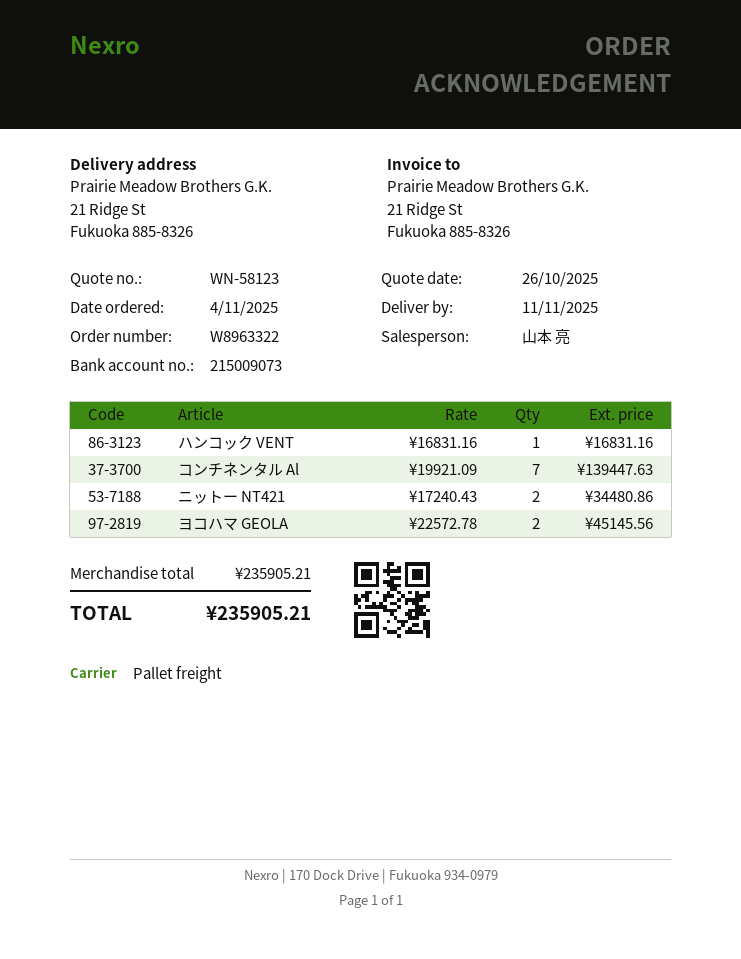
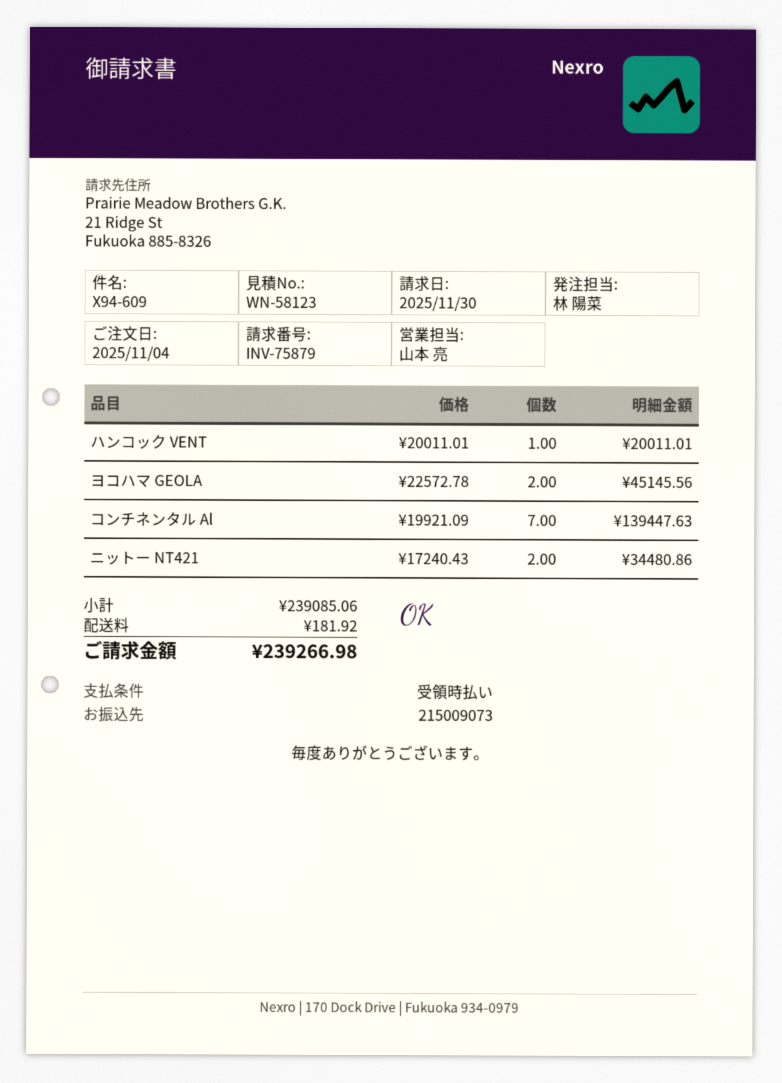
ハンコック VENT: 1 x 16831.16 = 16831.16 -> 1 x 20011.01 = 20011.01
subtotal: 235905.21 -> 239085.06
shipping: none -> 181.92
total: 235905.21 -> 239266.98

